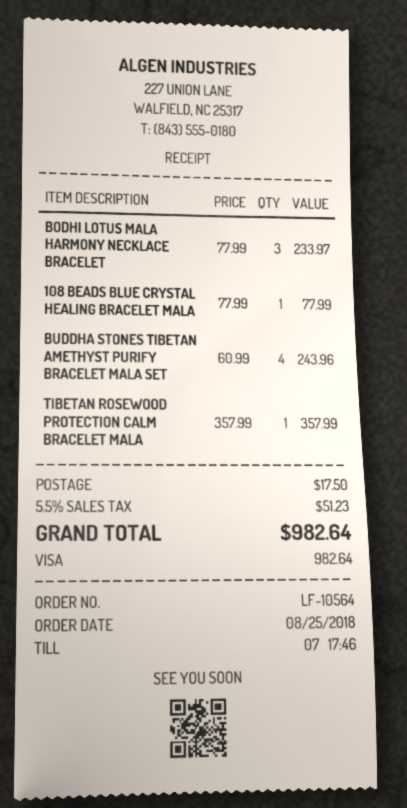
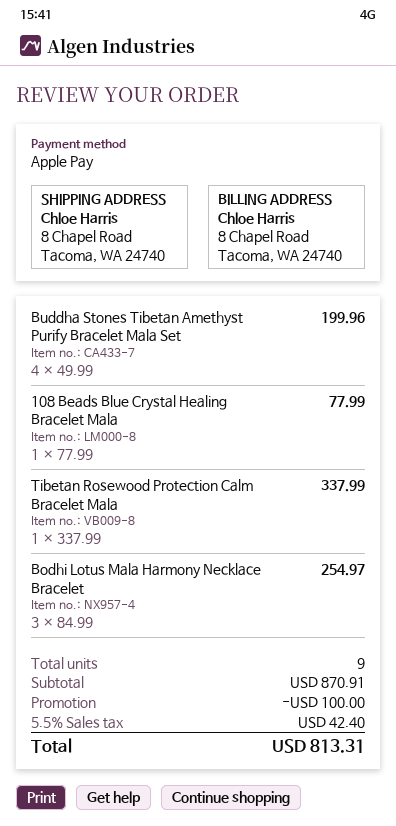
payment method: Visa -> Apple Pay
BODHI LOTUS MALA HARMONY NECKLACE BRACELET: 3 x 77.99 = 233.97 -> 3 x 84.99 = 254.97
BUDDHA STONES TIBETAN AMETHYST PURIFY BRACELET MALA SET: 4 x 60.99 = 243.96 -> 4 x 49.99 = 199.96
TIBETAN ROSEWOOD PROTECTION CALM BRACELET MALA: 1 x 357.99 = 357.99 -> 1 x 337.99 = 337.99
discount: none -> 100.00
shipping: 17.50 -> none
tax: 5.5% = 51.23 -> 5.5% = 42.40
total: 982.64 -> 813.31

